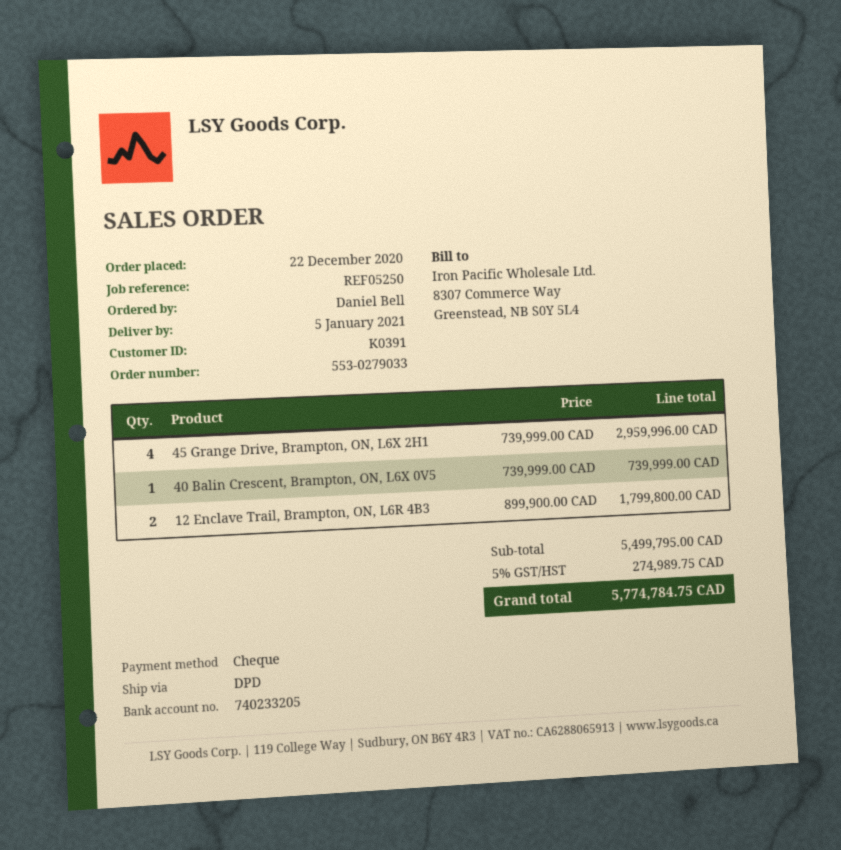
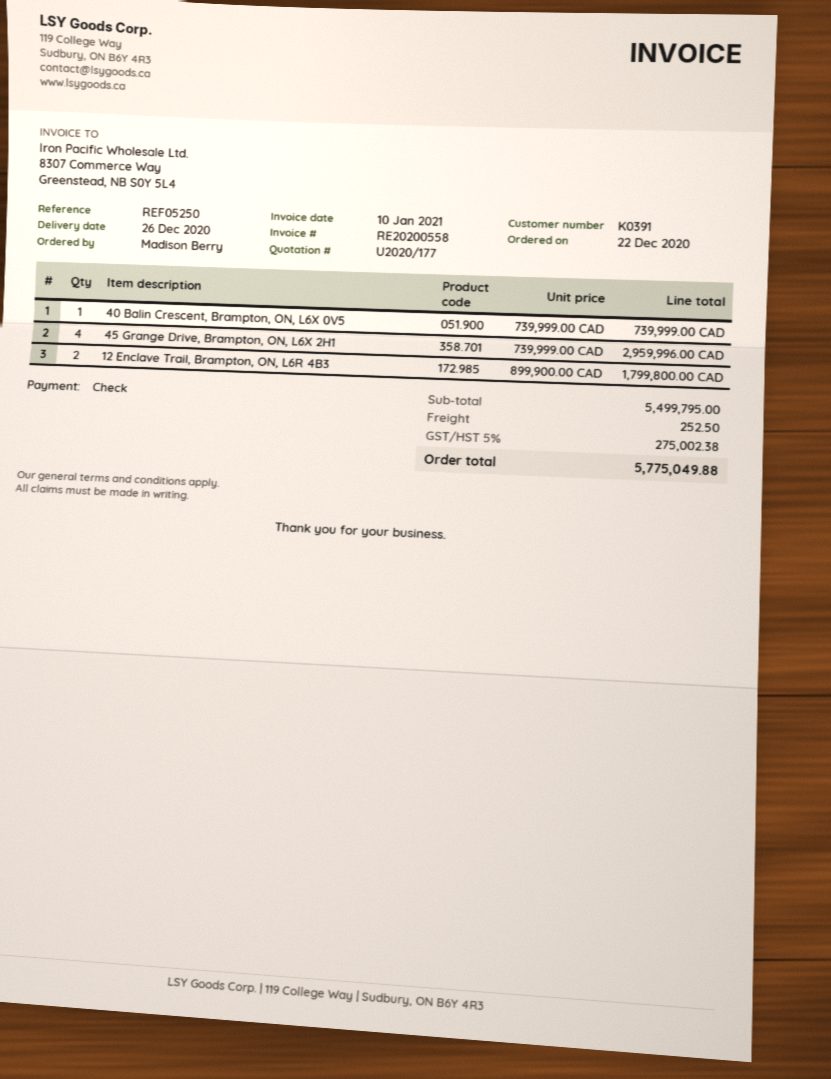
delivery date: 2021-01-05 -> 2020-12-26
ordered by: Daniel Bell -> Madison Berry
shipping: none -> 252.50
tax: 5% = 274989.75 -> 5% = 275002.38
total: 5774784.75 -> 5775049.88

